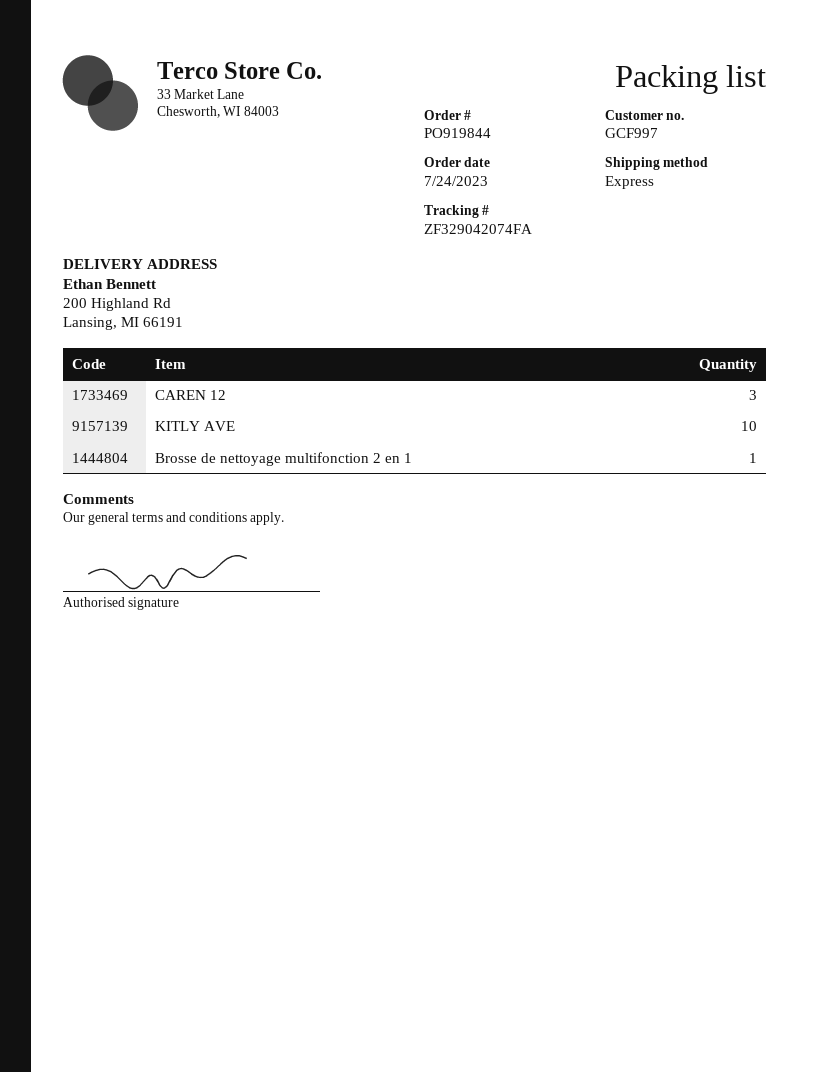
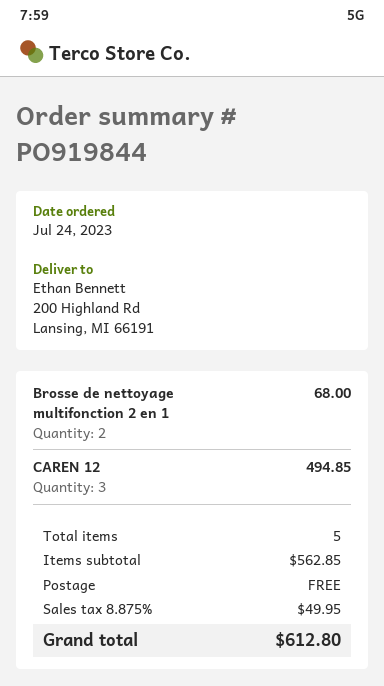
KITLY AVE: 10 -> none
Brosse de nettoyage multifonction 2 en 1: 1 -> 2

